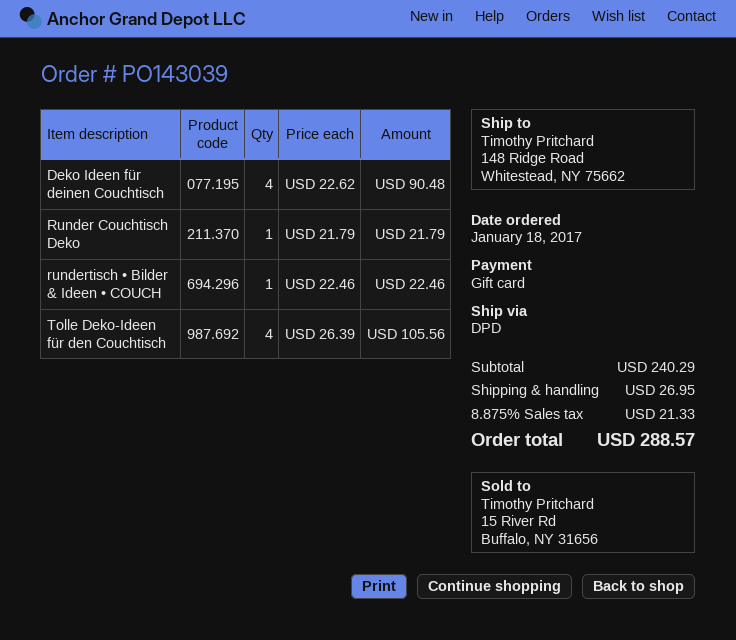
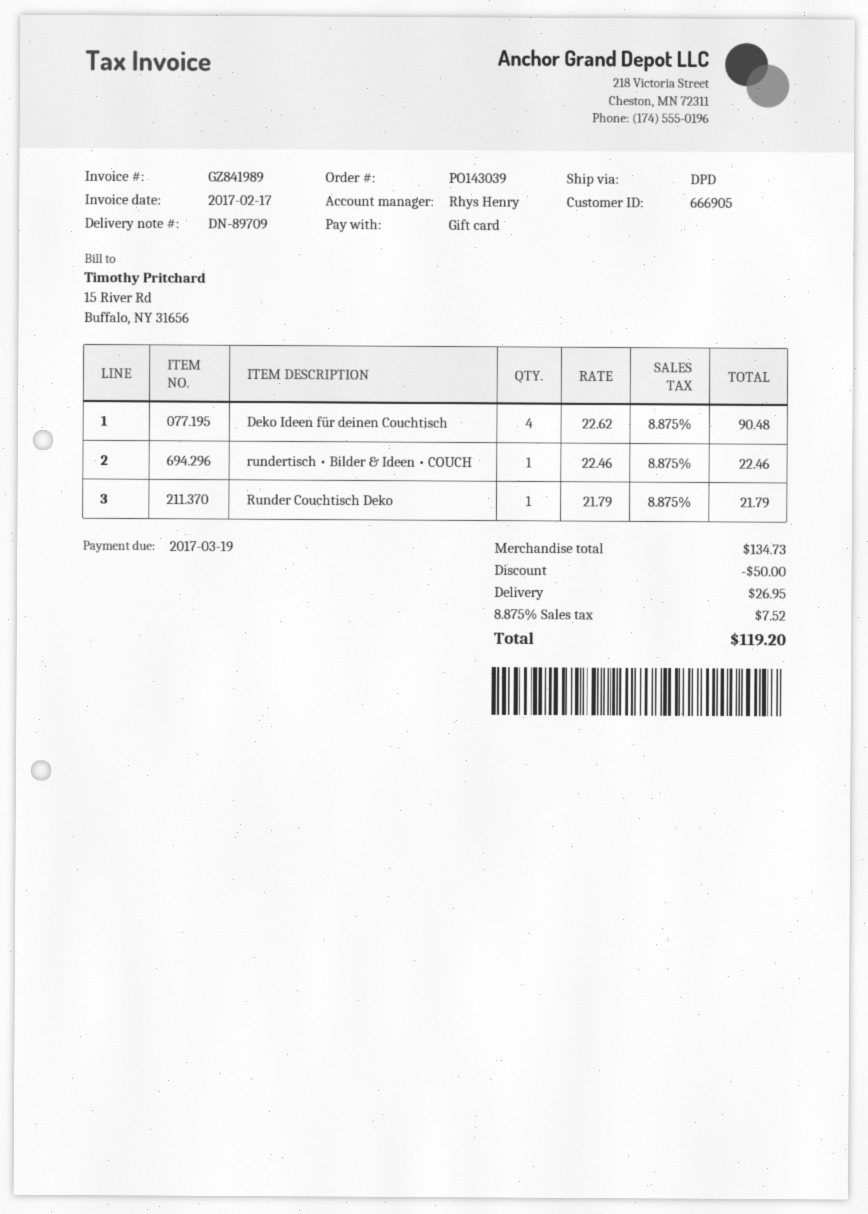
Tolle Deko-Ideen für den Couchtisch: 4 x 26.39 = 105.56 -> none
subtotal: 240.29 -> 134.73
discount: none -> 50.00
tax: 8.875% = 21.33 -> 8.875% = 7.52
total: 288.57 -> 119.20

